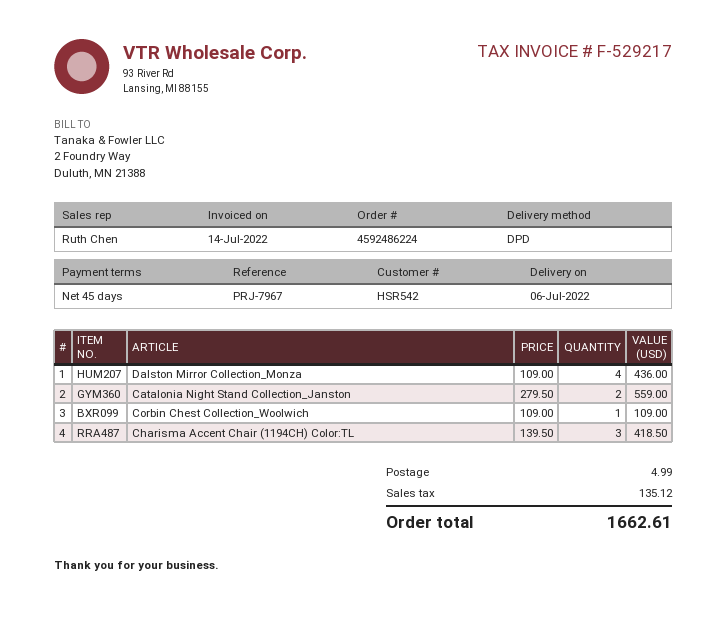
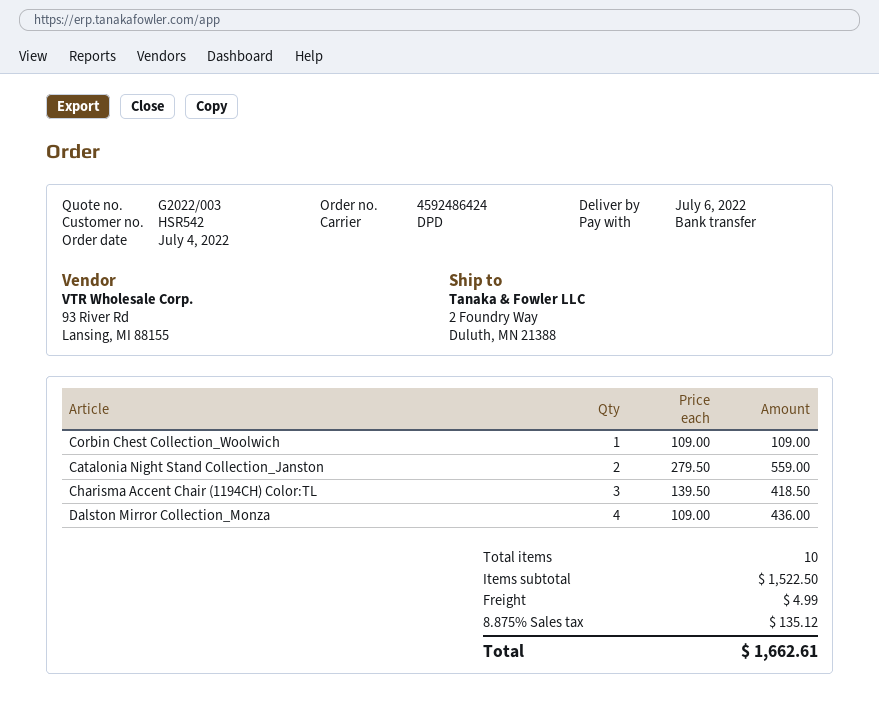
order number: 4592486224 -> 4592486424

